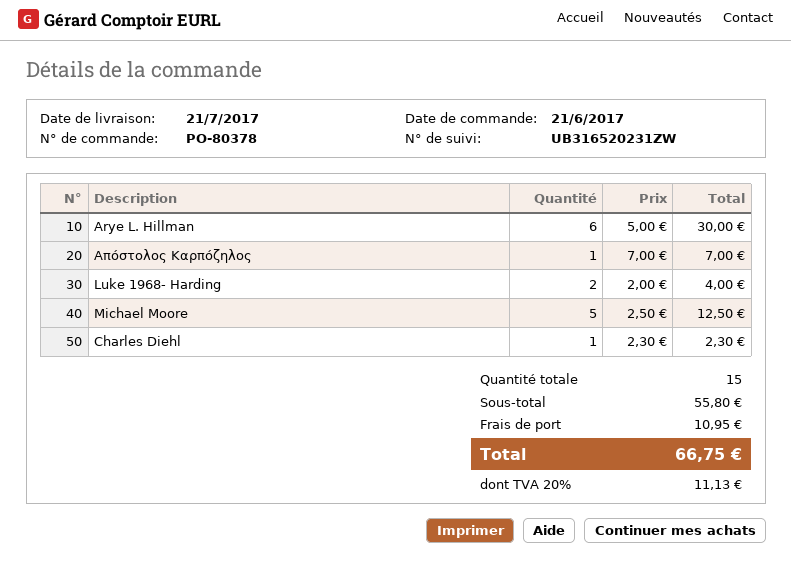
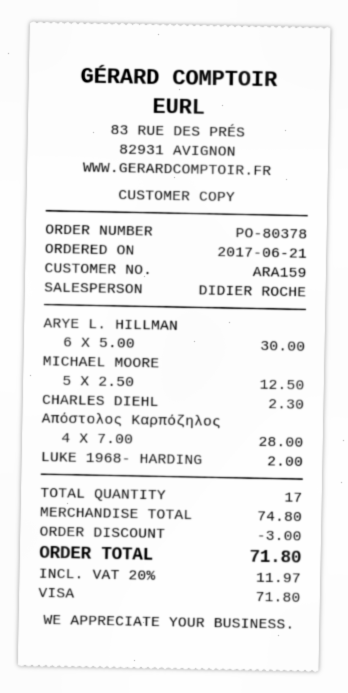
Απόστολος Καρπόζηλος: 1 x 7.00 = 7.00 -> 4 x 7.00 = 28.00
Luke 1968- Harding: 2 x 2.00 = 4.00 -> 1 x 2.00 = 2.00
total quantity: 15 -> 17
subtotal: 55.80 -> 74.80
discount: none -> 3.00
shipping: 10.95 -> none
tax: 20% = 11.13 -> 20% = 11.97
total: 66.75 -> 71.80

